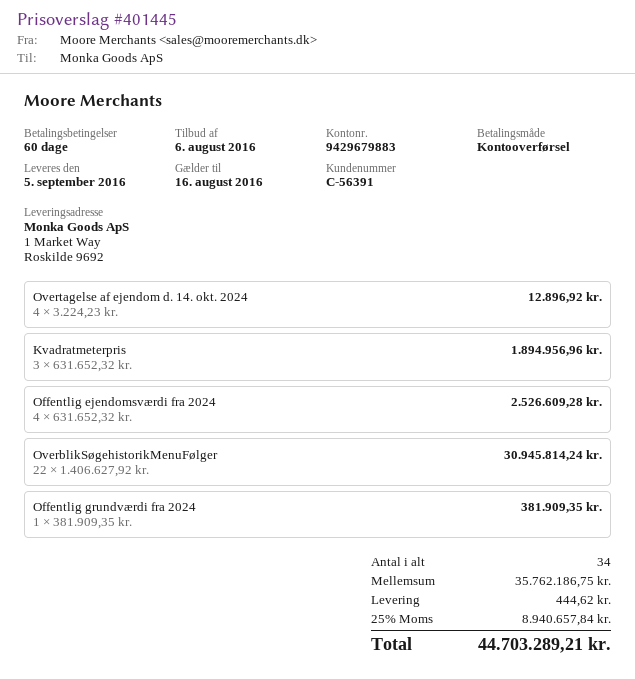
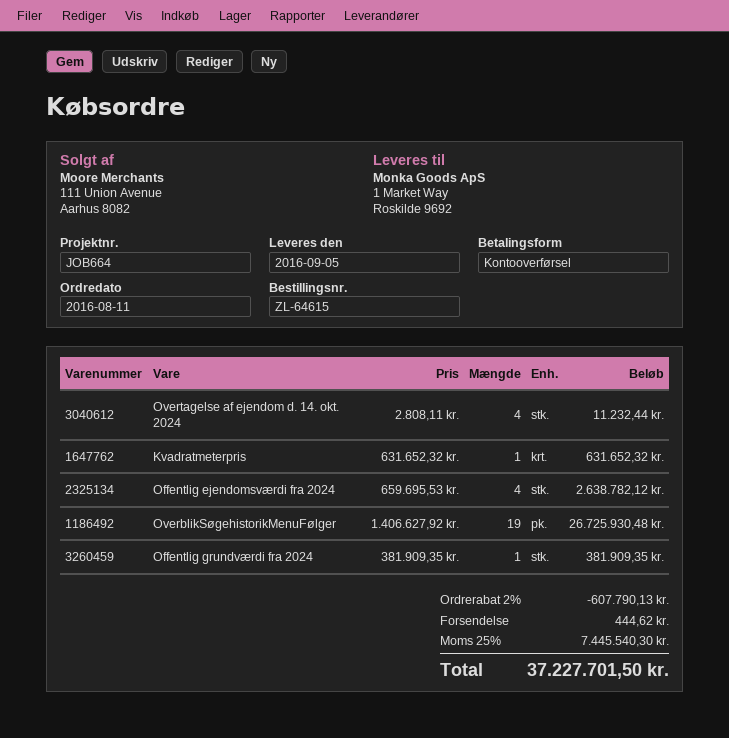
Overtagelse af ejendom d. 14. okt. 2024: 4 x 3224.23 = 12896.92 -> 4 x 2808.11 = 11232.44
Kvadratmeterpris: 3 x 631652.32 = 1894956.96 -> 1 x 631652.32 = 631652.32
Offentlig ejendomsværdi fra 2024: 4 x 631652.32 = 2526609.28 -> 4 x 659695.53 = 2638782.12
OverblikSøgehistorikMenuFølger: 22 x 1406627.92 = 30945814.24 -> 19 x 1406627.92 = 26725930.48
discount: none -> 2% = 607790.13
tax: 25% = 8940657.84 -> 25% = 7445540.30
total: 44703289.21 -> 37227701.50

